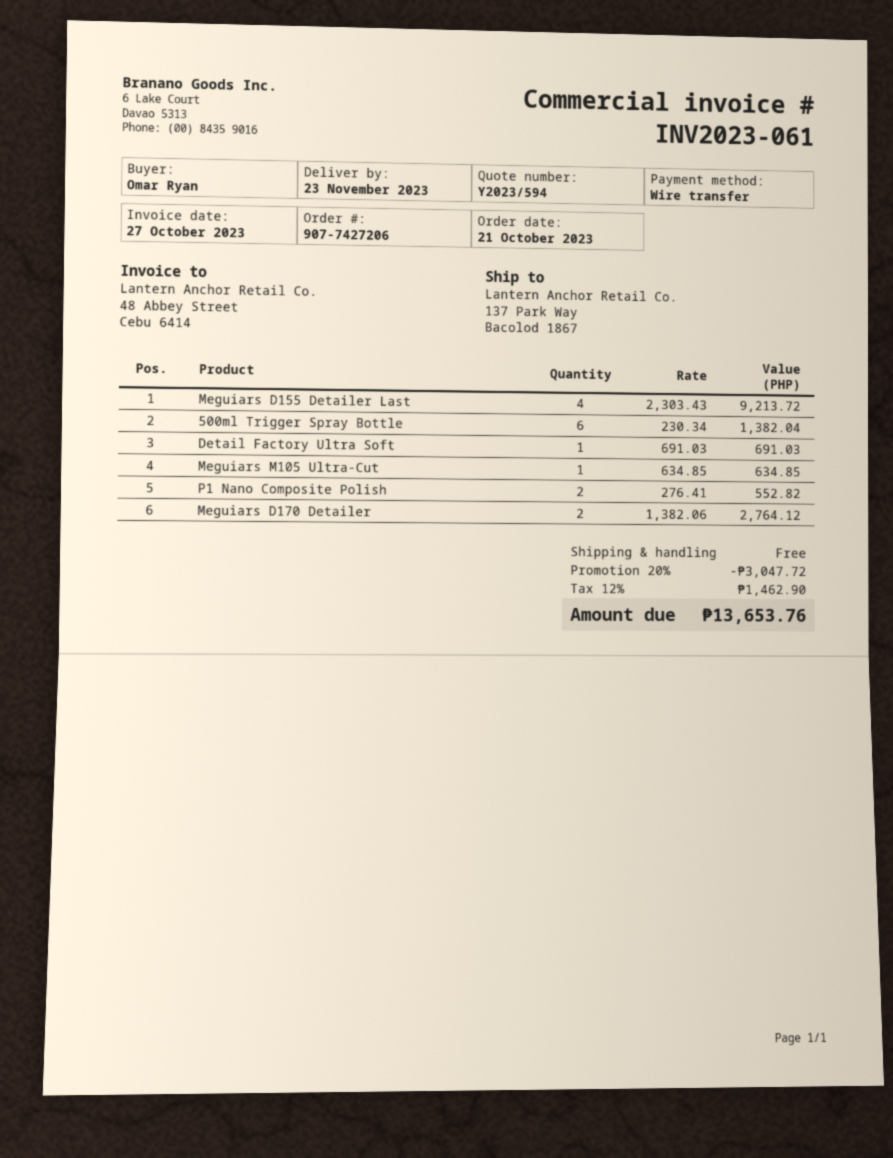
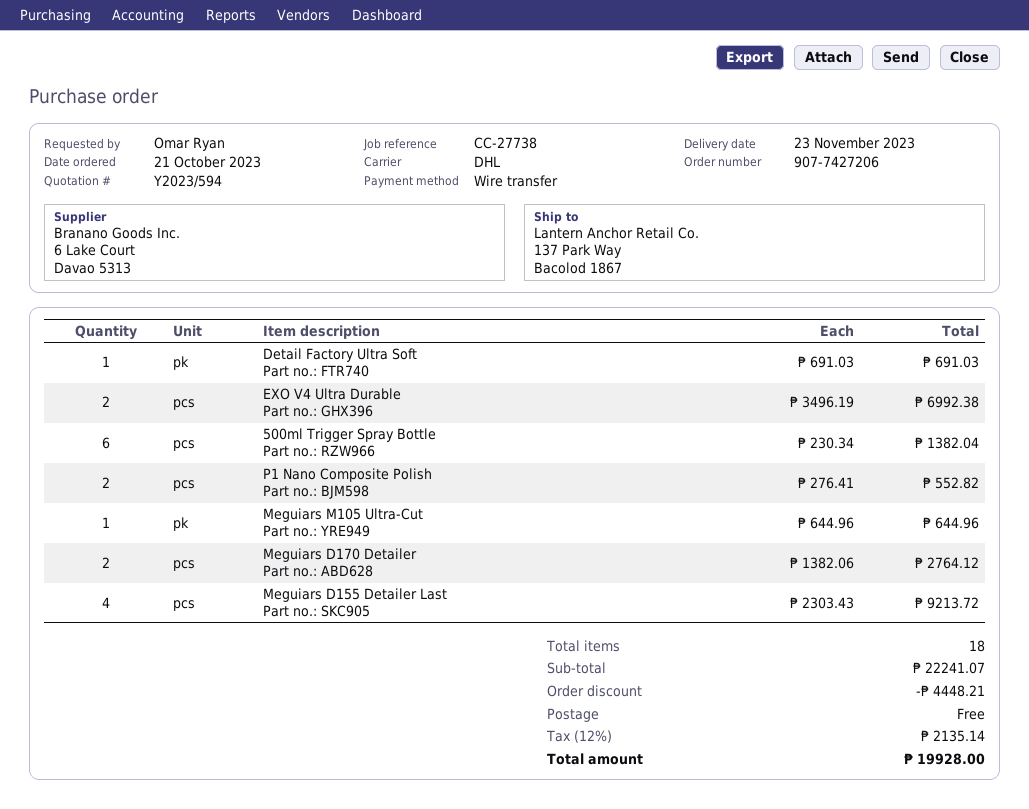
Meguiars M105 Ultra-Cut: 1 x 634.85 = 634.85 -> 1 x 644.96 = 644.96
EXO V4 Ultra Durable: none -> 2 x 3496.19 = 6992.38
discount: 3047.72 -> 4448.21
tax: 12% = 1462.90 -> 12% = 2135.14
total: 13653.76 -> 19928.00

